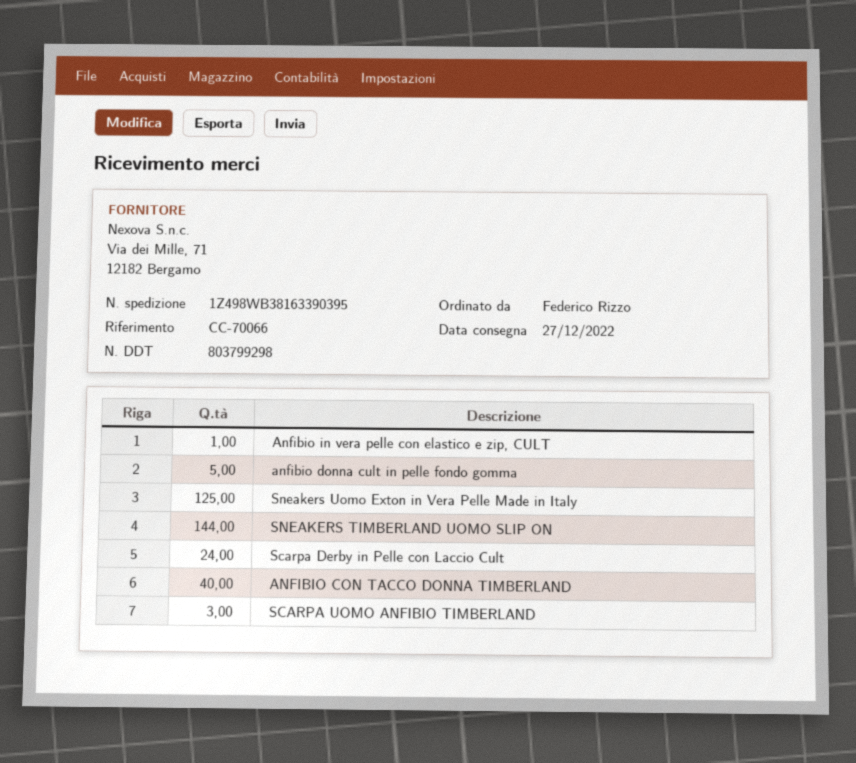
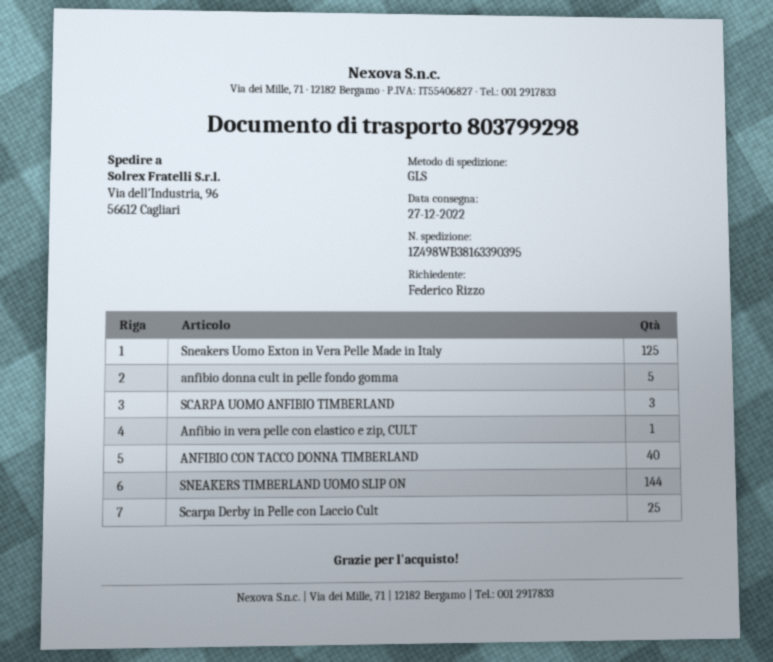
Scarpa Derby in Pelle con Laccio Cult: 24 -> 25

